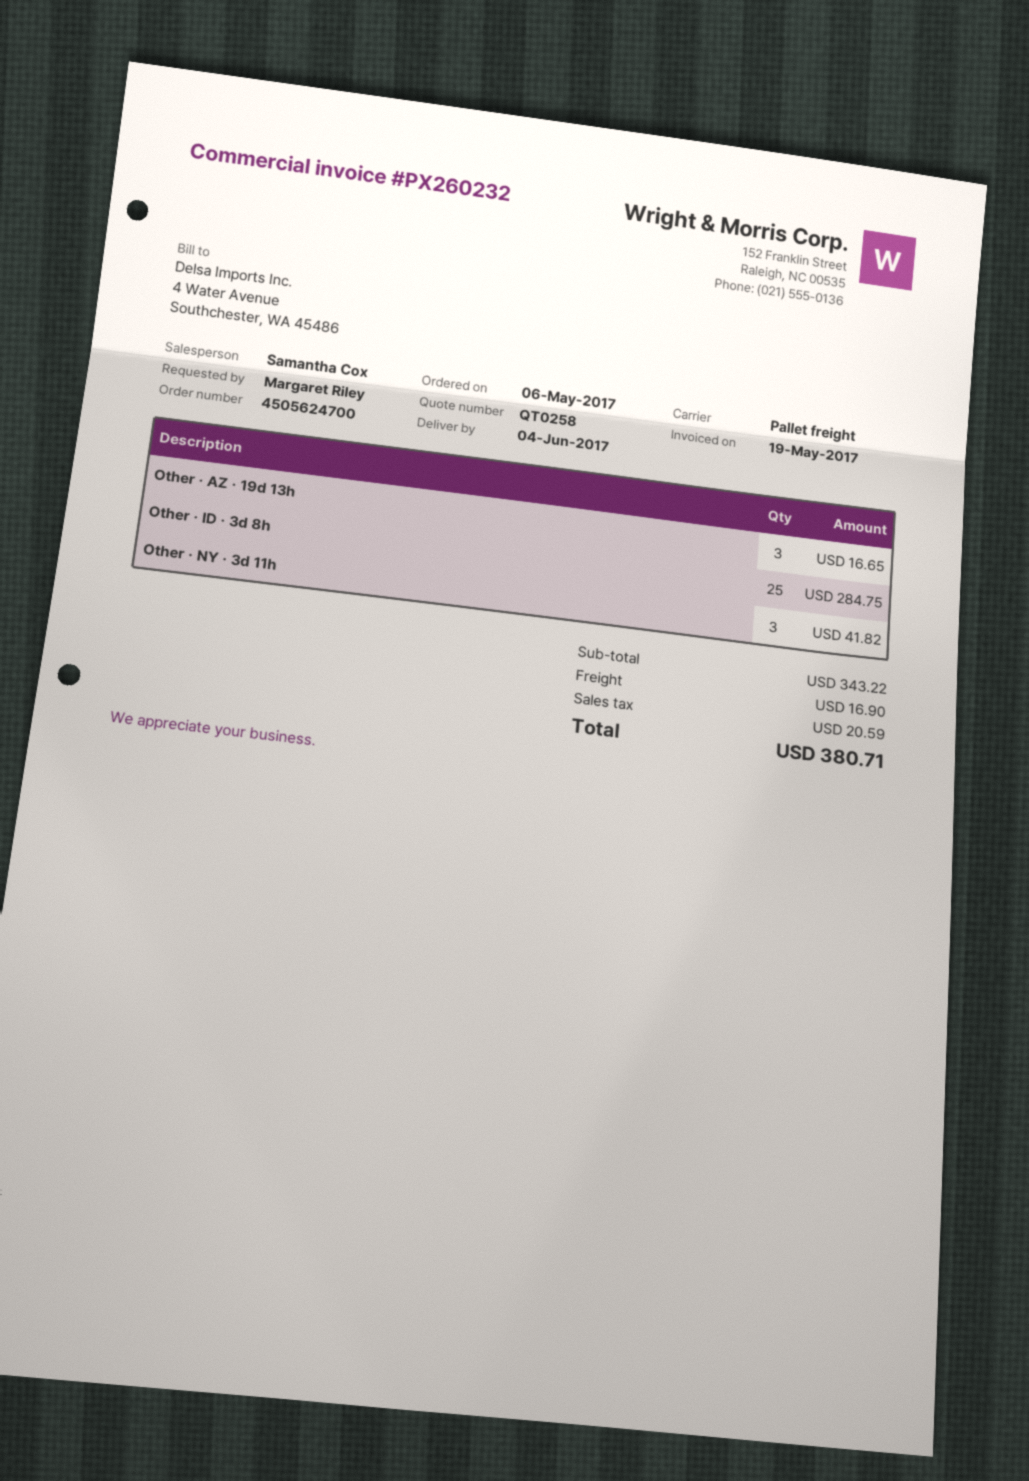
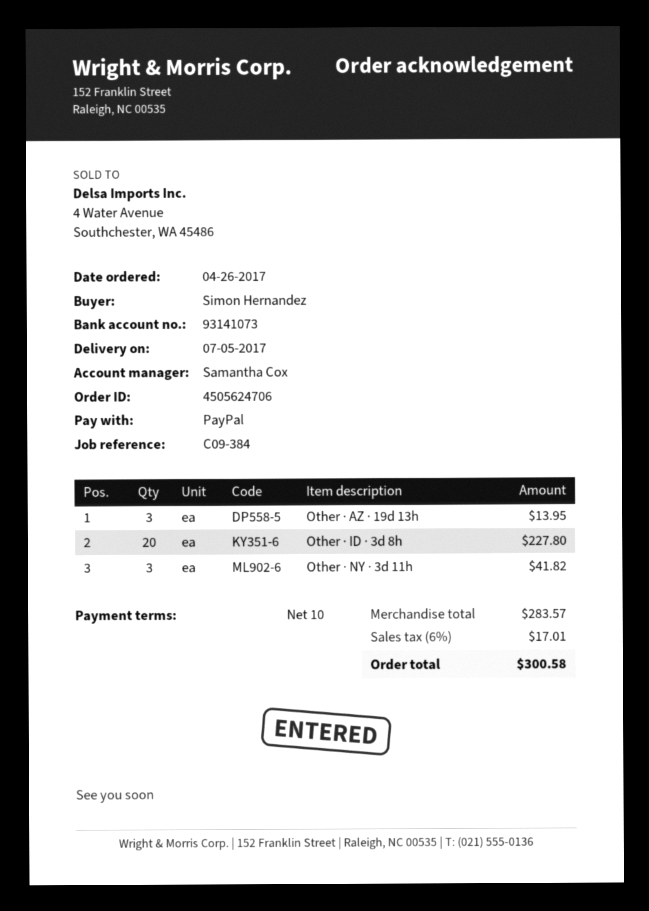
order number: 4505624700 -> 4505624706
order date: 2017-05-06 -> 2017-04-26
delivery date: 2017-06-04 -> 2017-07-05
ordered by: Margaret Riley -> Simon Hernandez
Other · AZ · 19d 13h: 3 for 16.65 -> 3 for 13.95
Other · ID · 3d 8h: 25 for 284.75 -> 20 for 227.80
subtotal: 343.22 -> 283.57
shipping: 16.90 -> none
tax: 20.59 -> 17.01
total: 380.71 -> 300.58

